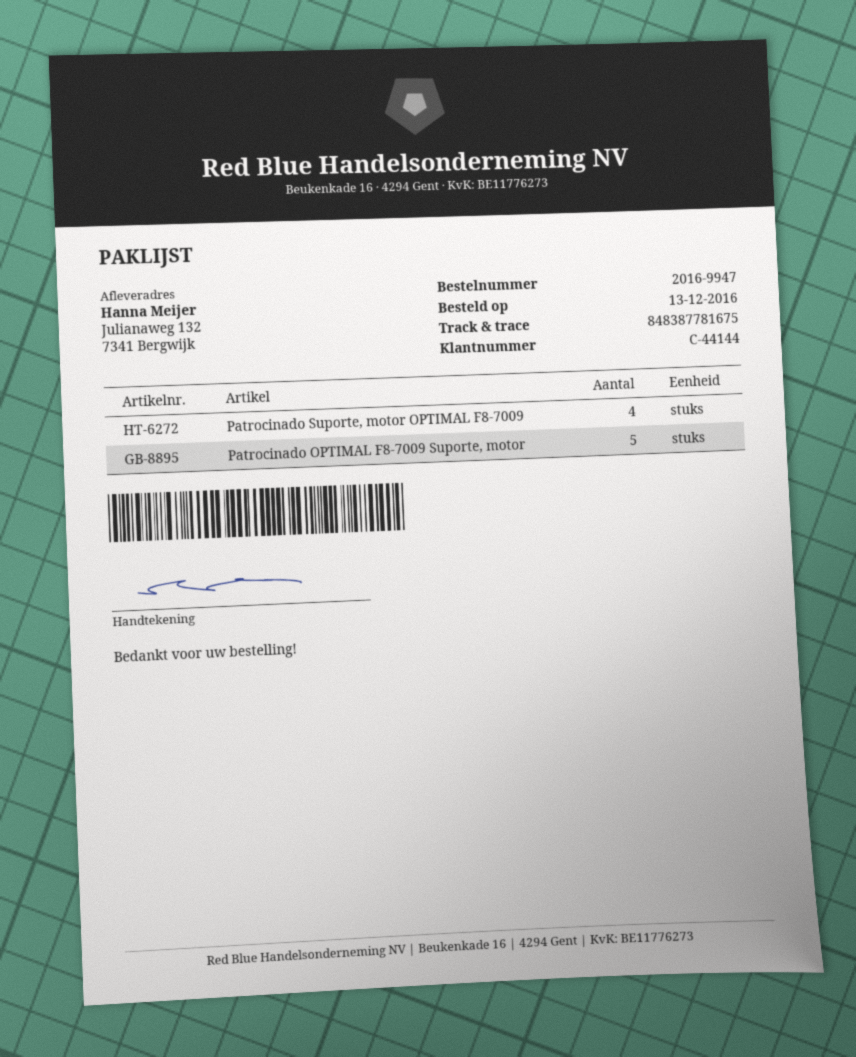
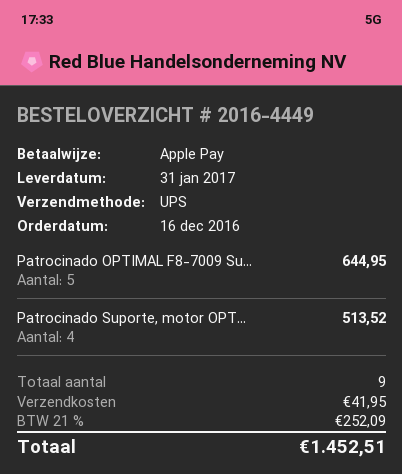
order number: 2016-9947 -> 2016-4449
order date: 2016-12-13 -> 2016-12-16

